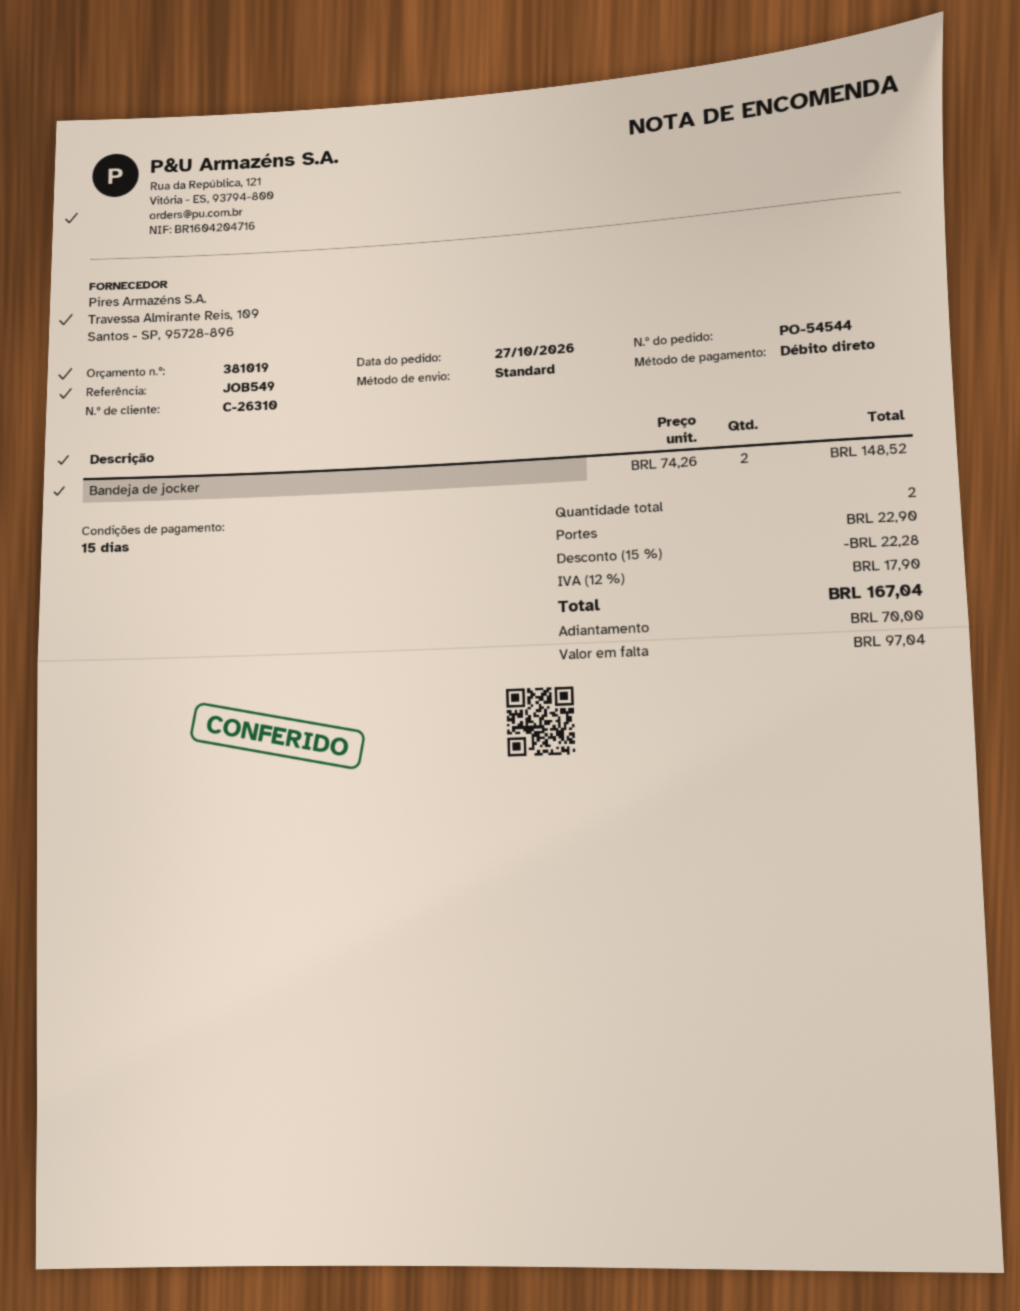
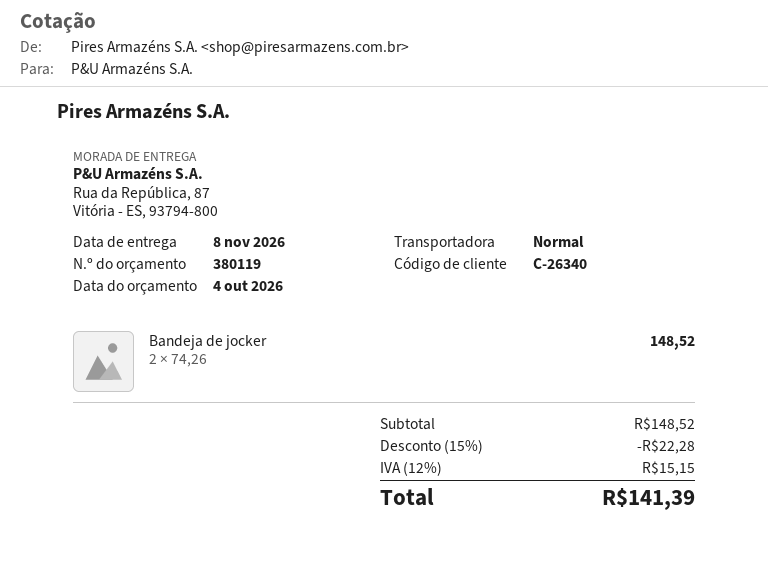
quote number: 381019 -> 380119
customer number: C-26310 -> C-26340
shipping: 22.90 -> none
tax: 12% = 17.90 -> 12% = 15.15
total: 167.04 -> 141.39

